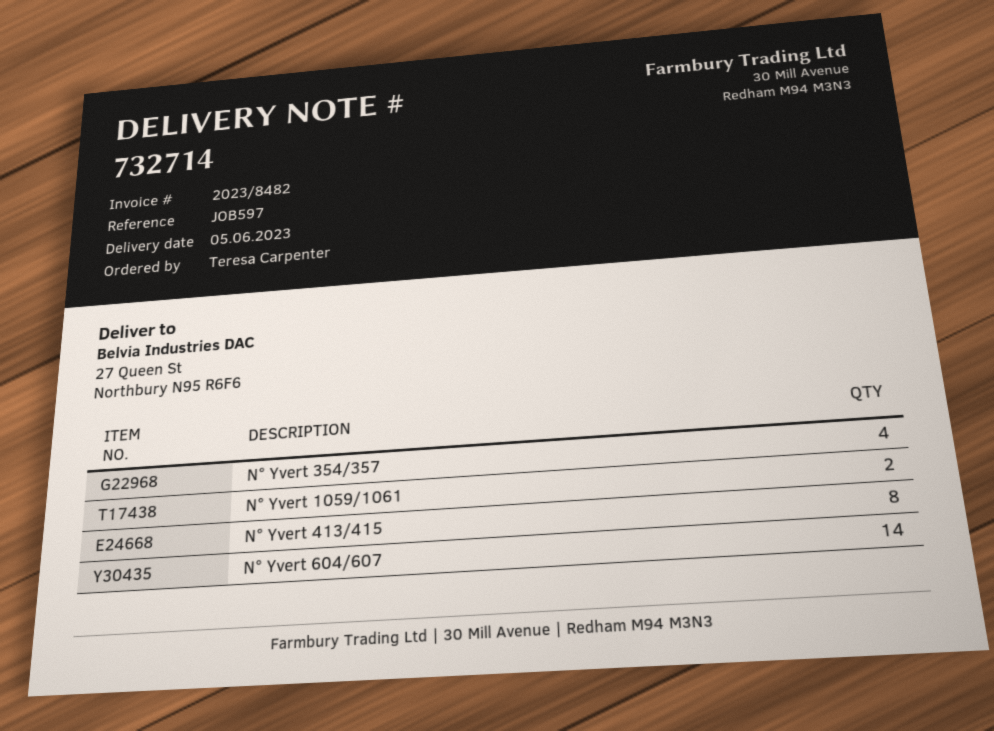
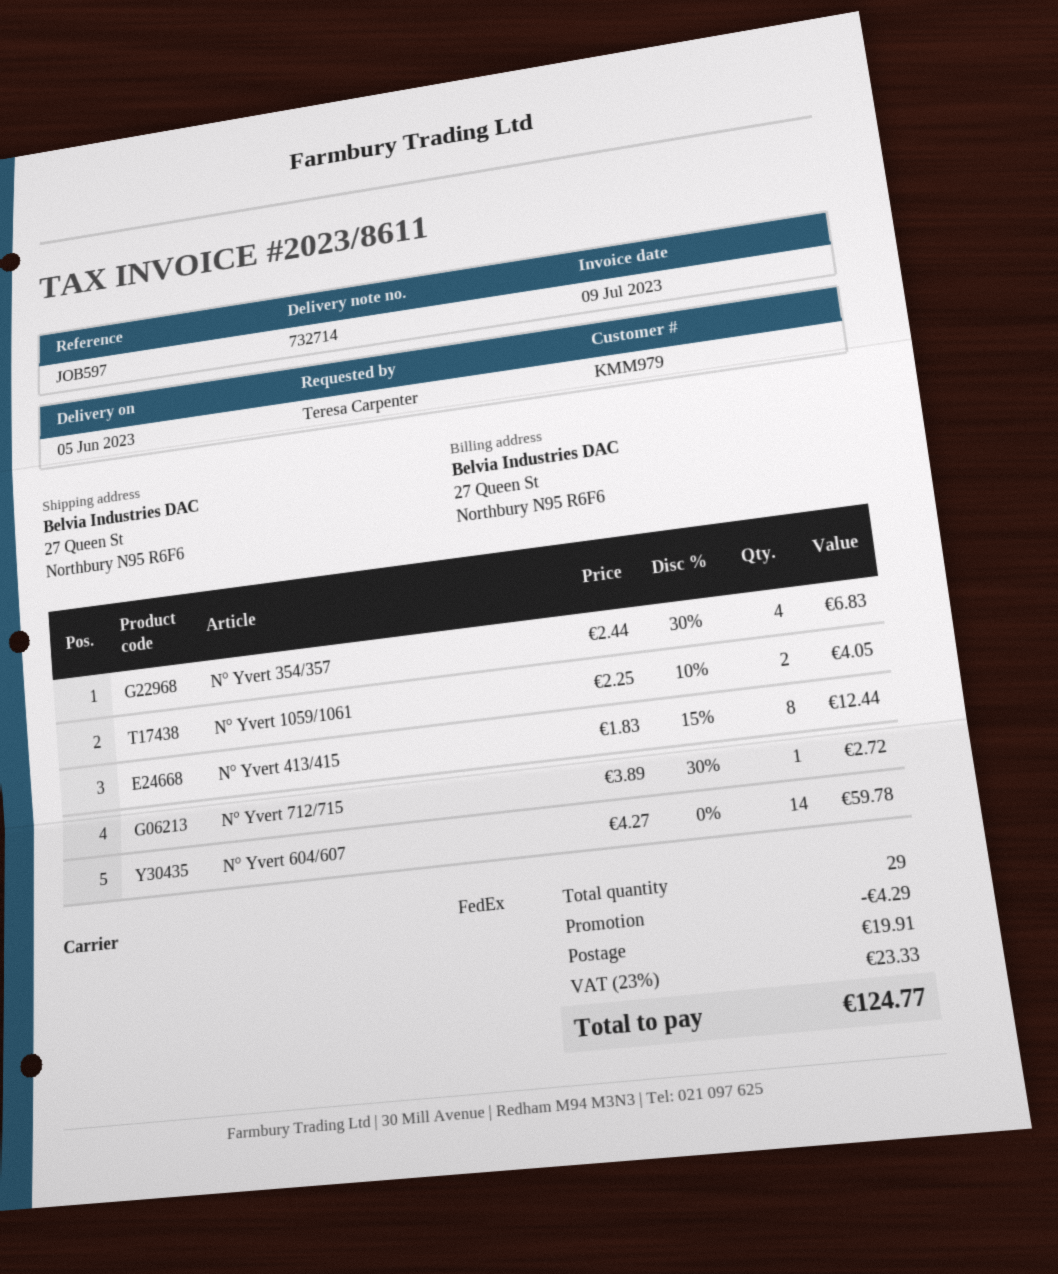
invoice number: 2023/8482 -> 2023/8611
N° Yvert 712/715: none -> 1

